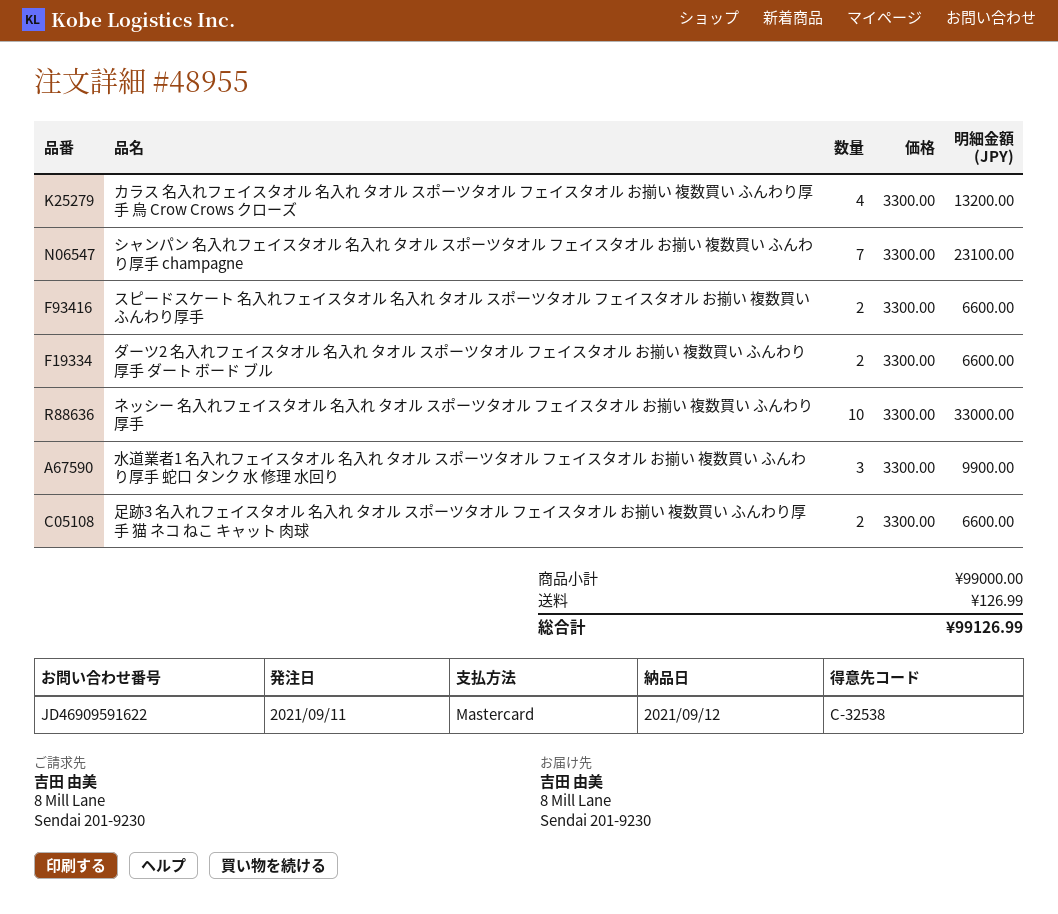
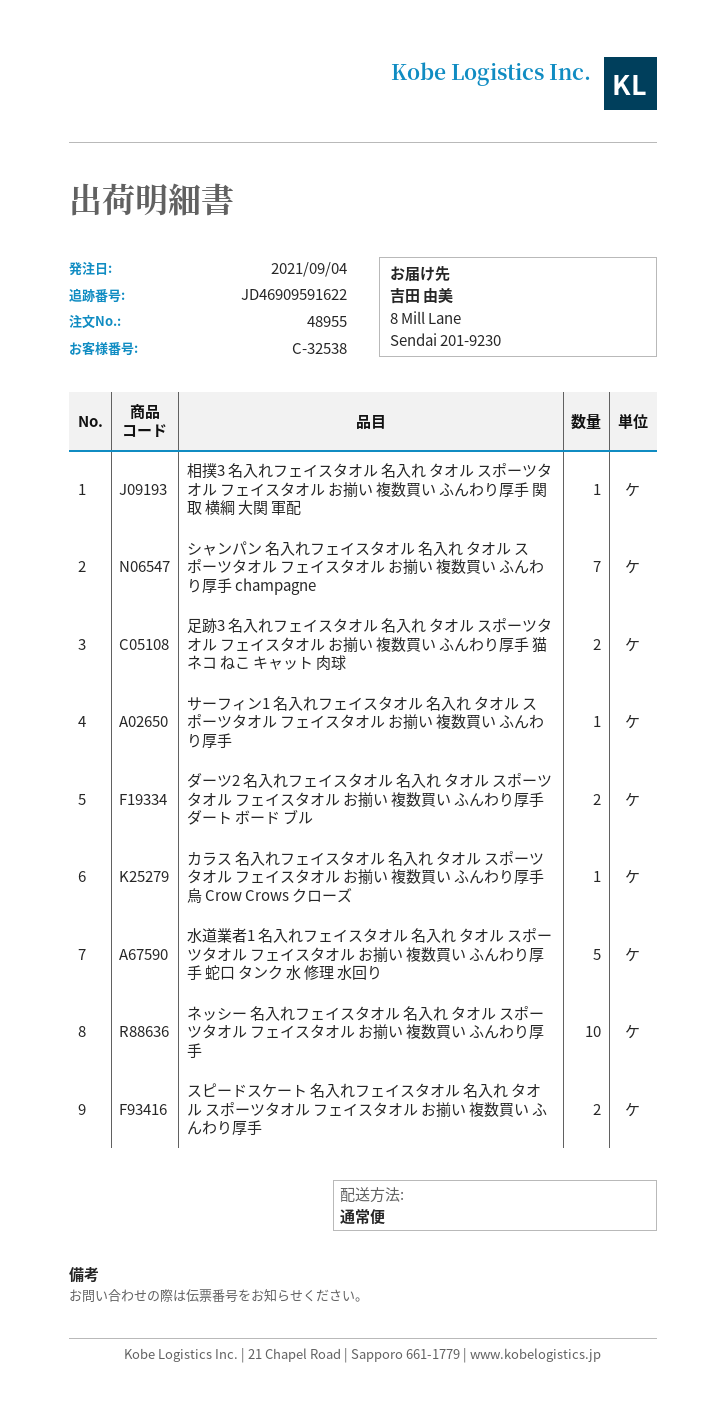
order date: 2021-09-11 -> 2021-09-04
カラス 名入れフェイスタオル 名入れ タオル スポーツタオル フェイスタオル お揃い 複数買い ふんわり厚手 烏 Crow Crows クローズ: 4 -> 1
水道業者1 名入れフェイスタオル 名入れ タオル スポーツタオル フェイスタオル お揃い 複数買い ふんわり厚手 蛇口 タンク 水 修理 水回り: 3 -> 5
相撲3 名入れフェイスタオル 名入れ タオル スポーツタオル フェイスタオル お揃い 複数買い ふんわり厚手 関取 横綱 大関 軍配: none -> 1
サーフィン1 名入れフェイスタオル 名入れ タオル スポーツタオル フェイスタオル お揃い 複数買い ふんわり厚手: none -> 1

